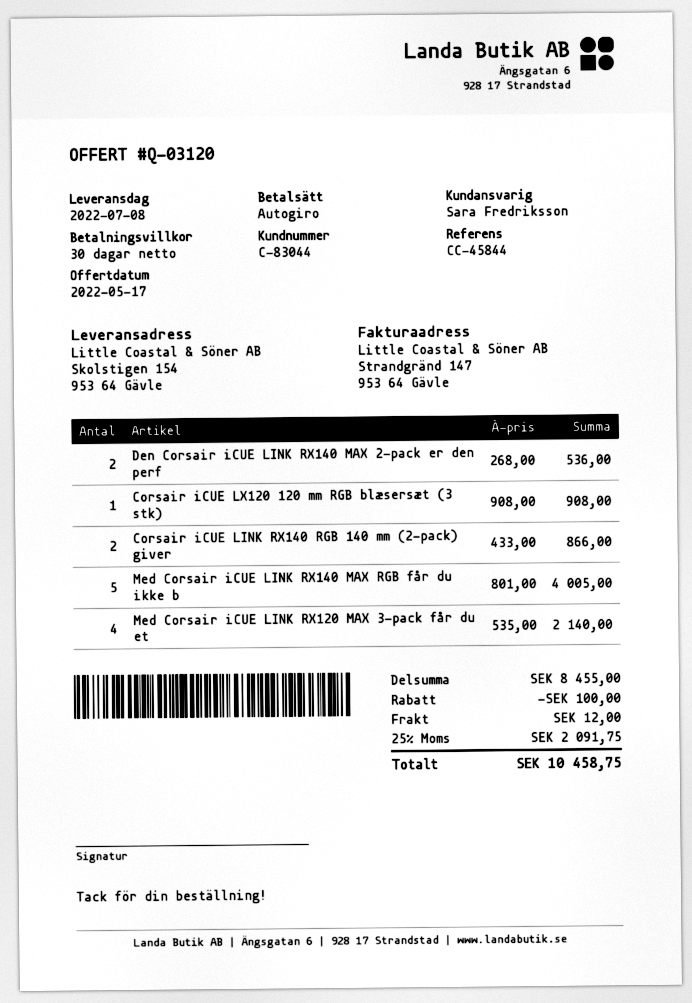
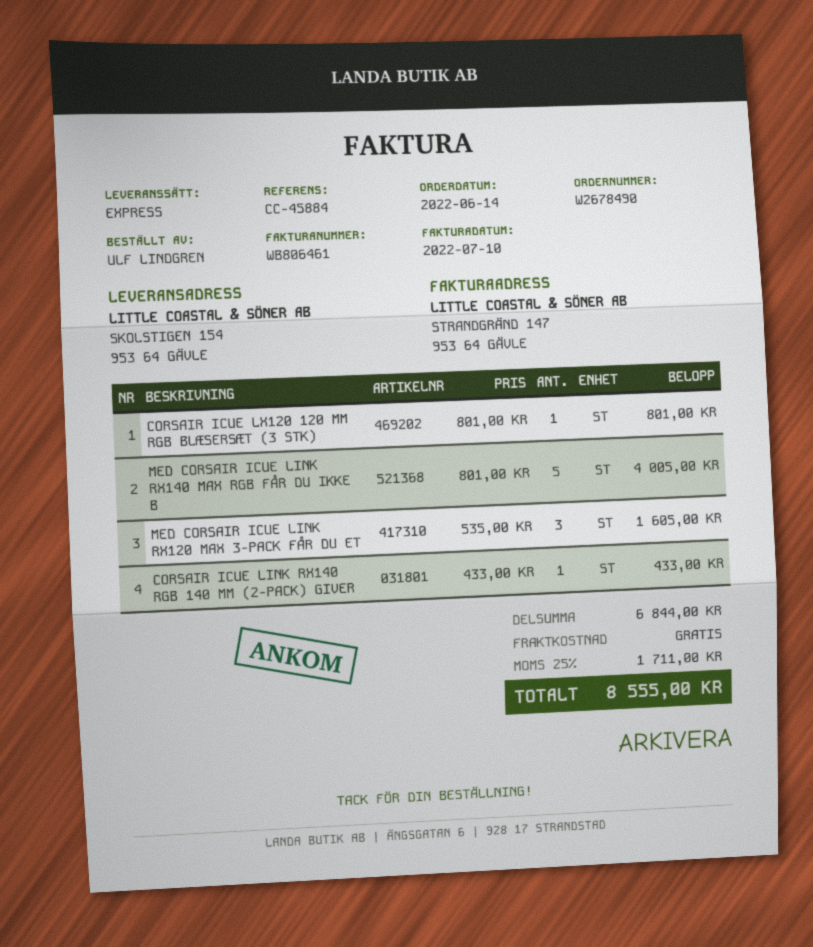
reference: CC-45844 -> CC-45884
Den Corsair iCUE LINK RX140 MAX 2-pack er den perf: 2 x 268.00 = 536.00 -> none
Corsair iCUE LX120 120 mm RGB blæsersæt (3 stk): 1 x 908.00 = 908.00 -> 1 x 801.00 = 801.00
Corsair iCUE LINK RX140 RGB 140 mm (2-pack) giver: 2 x 433.00 = 866.00 -> 1 x 433.00 = 433.00
Med Corsair iCUE LINK RX120 MAX 3-pack får du et: 4 x 535.00 = 2140.00 -> 3 x 535.00 = 1605.00
subtotal: 8455.00 -> 6844.00
discount: 100.00 -> none
shipping: 12.00 -> 0.00
tax: 25% = 2091.75 -> 25% = 1711.00
total: 10458.75 -> 8555.00

